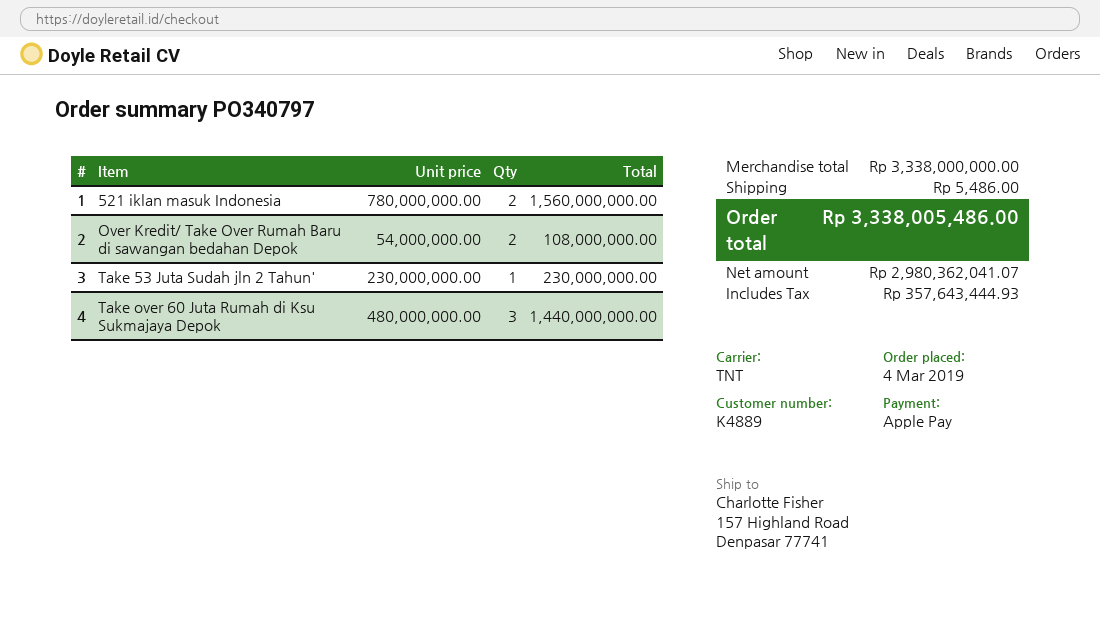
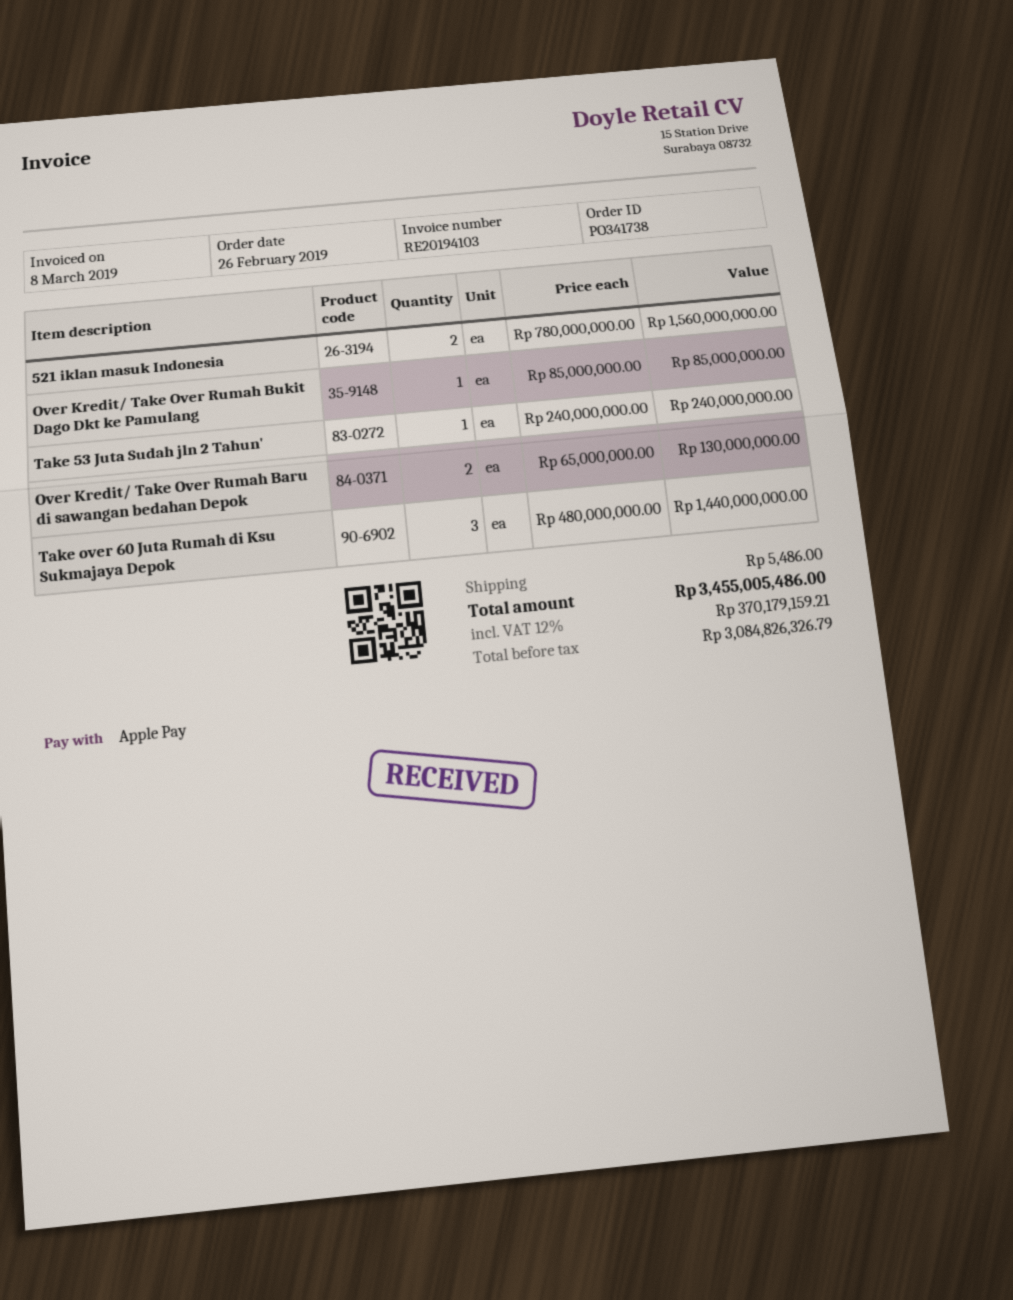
order number: PO340797 -> PO341738
order date: 2019-03-04 -> 2019-02-26
Over Kredit/ Take Over Rumah Baru di sawangan bedahan Depok: 2 x 54000000.00 = 108000000.00 -> 2 x 65000000.00 = 130000000.00
Take 53 Juta Sudah jln 2 Tahun': 1 x 230000000.00 = 230000000.00 -> 1 x 240000000.00 = 240000000.00
Over Kredit/ Take Over Rumah Bukit Dago Dkt ke Pamulang: none -> 1 x 85000000.00 = 85000000.00
net: 2980362041.07 -> 3084826326.79
tax: 357643444.93 -> 370179159.21
total: 3338005486.00 -> 3455005486.00

